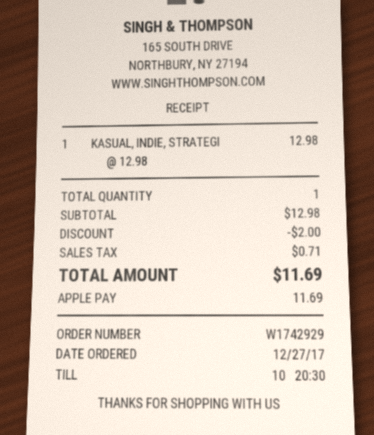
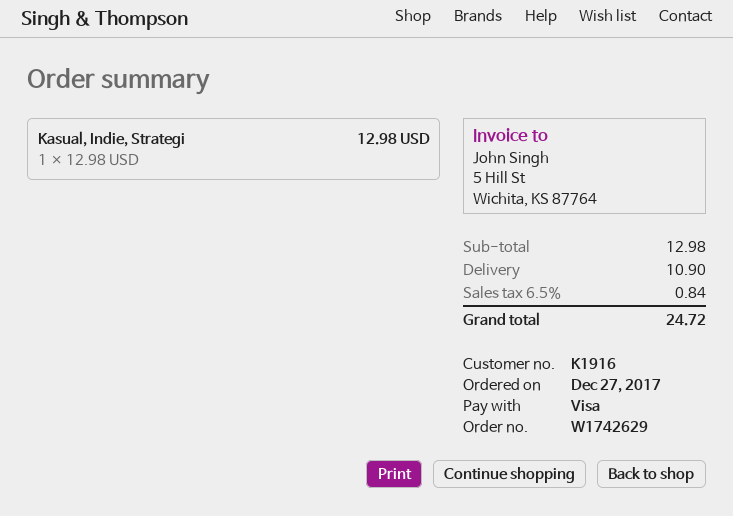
order number: W1742929 -> W1742629
payment method: Apple Pay -> Visa
discount: 2.00 -> none
shipping: none -> 10.90
tax: 0.71 -> 0.84
total: 11.69 -> 24.72

